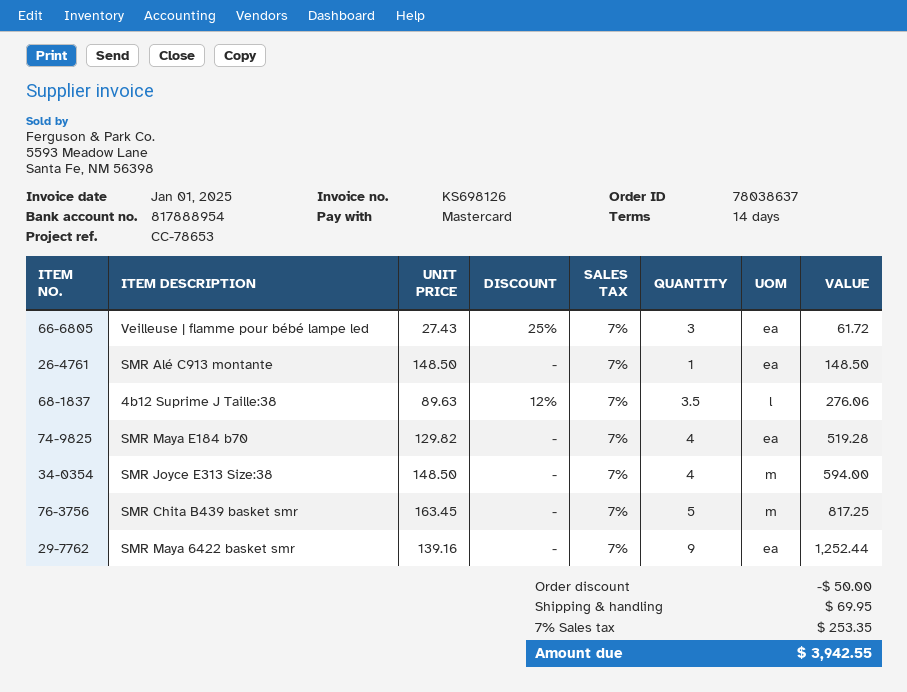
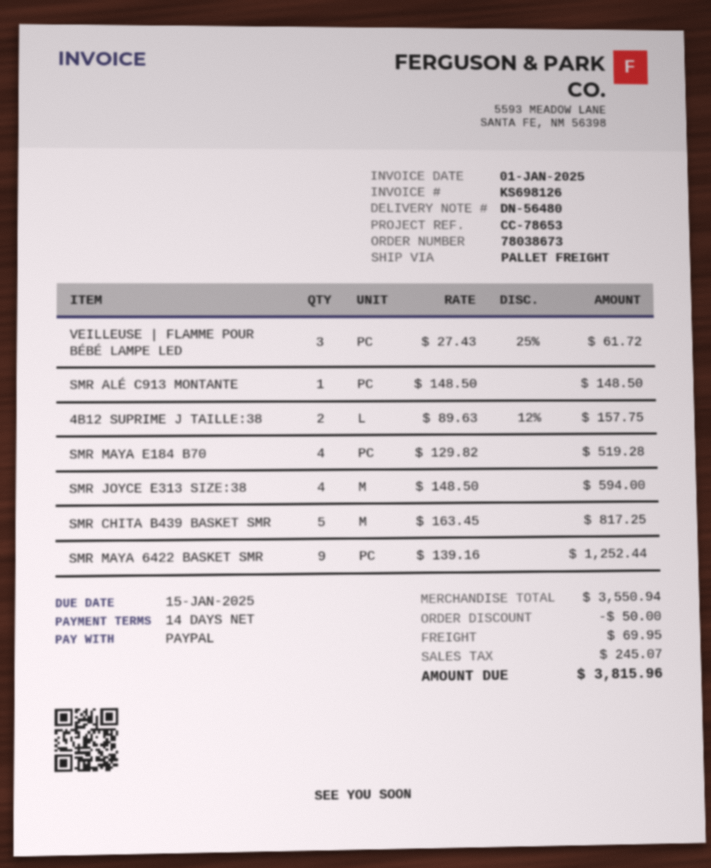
order number: 78038637 -> 78038673
payment method: Mastercard -> PayPal
4b12 Suprime J Taille:38: 3.5 x 89.63 - 12% = 276.06 -> 2 x 89.63 - 12% = 157.75
tax: 253.35 -> 245.07
total: 3942.55 -> 3815.96

